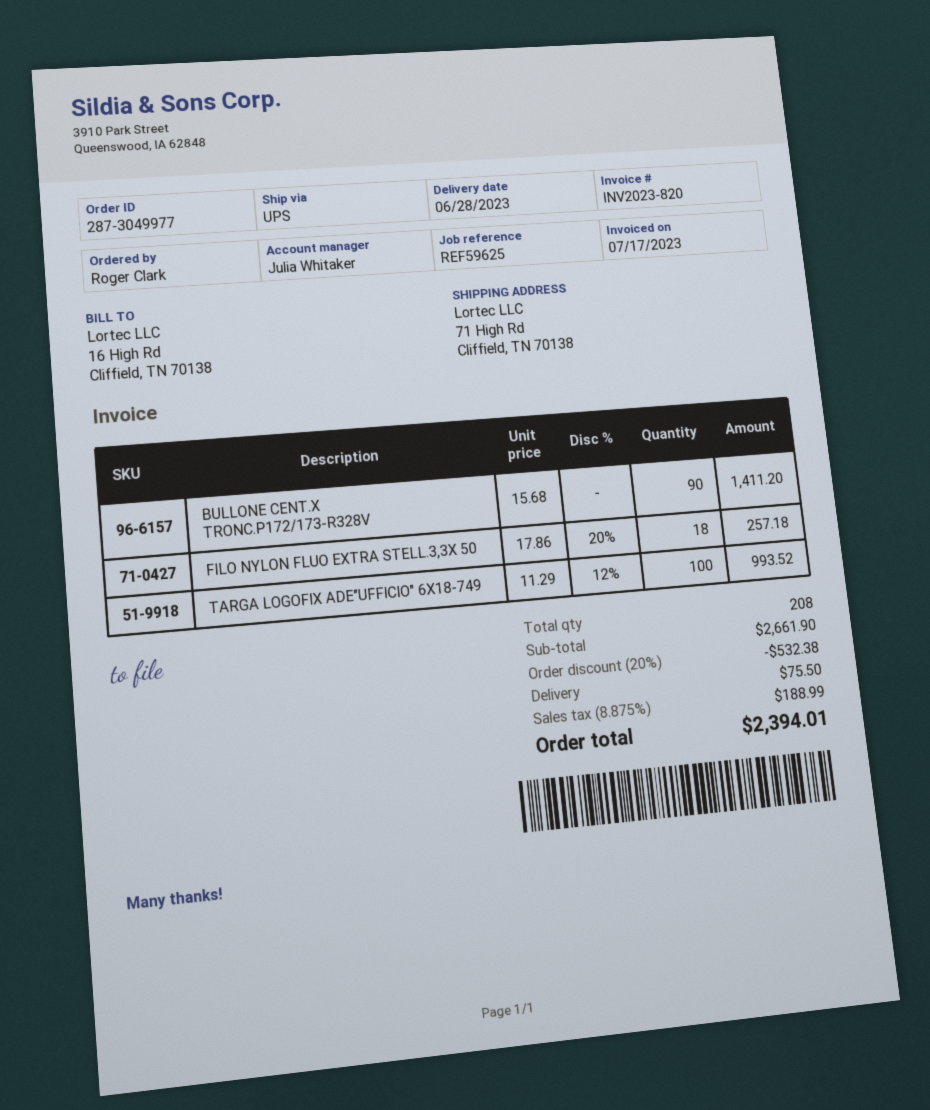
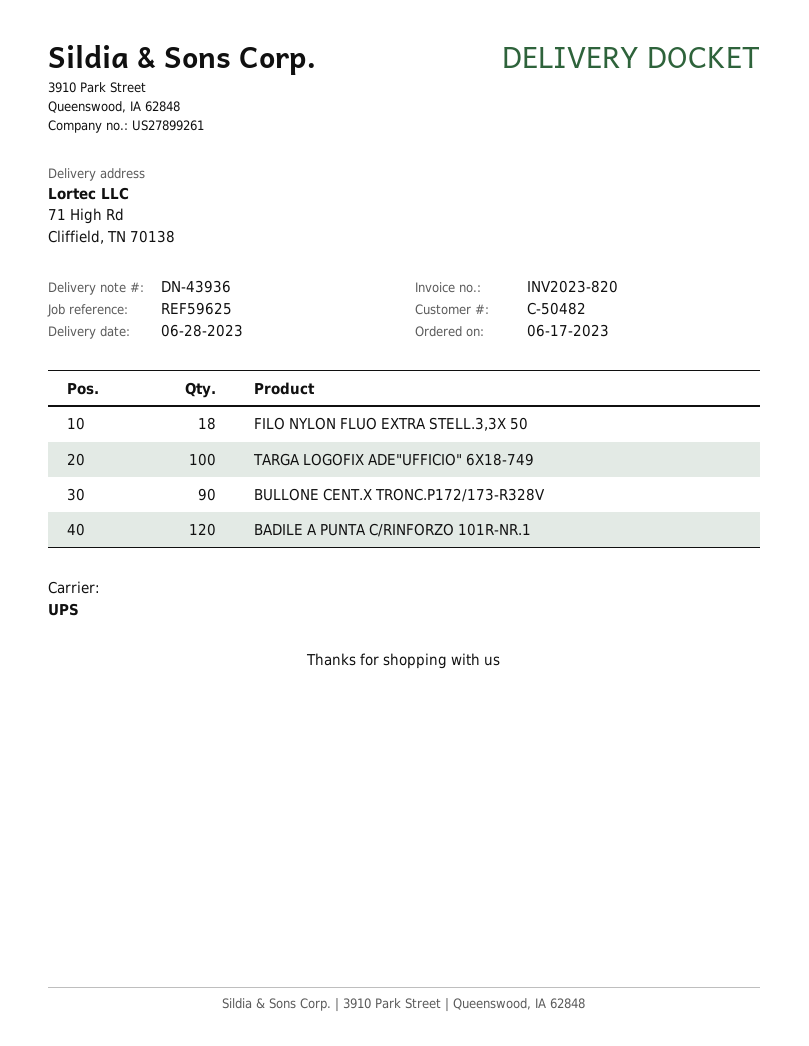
BADILE A PUNTA C/RINFORZO 101R-NR.1: none -> 120

